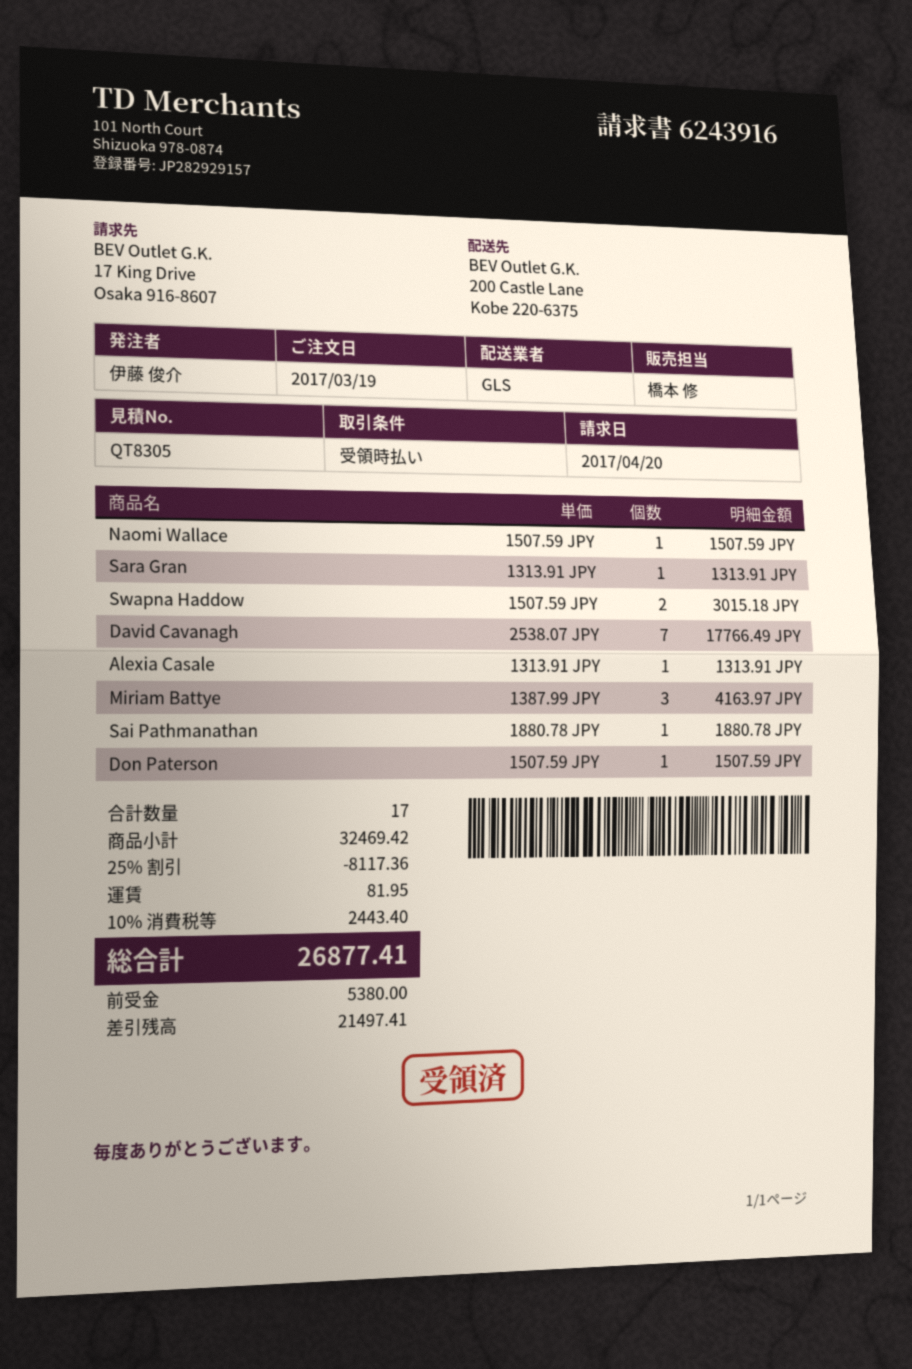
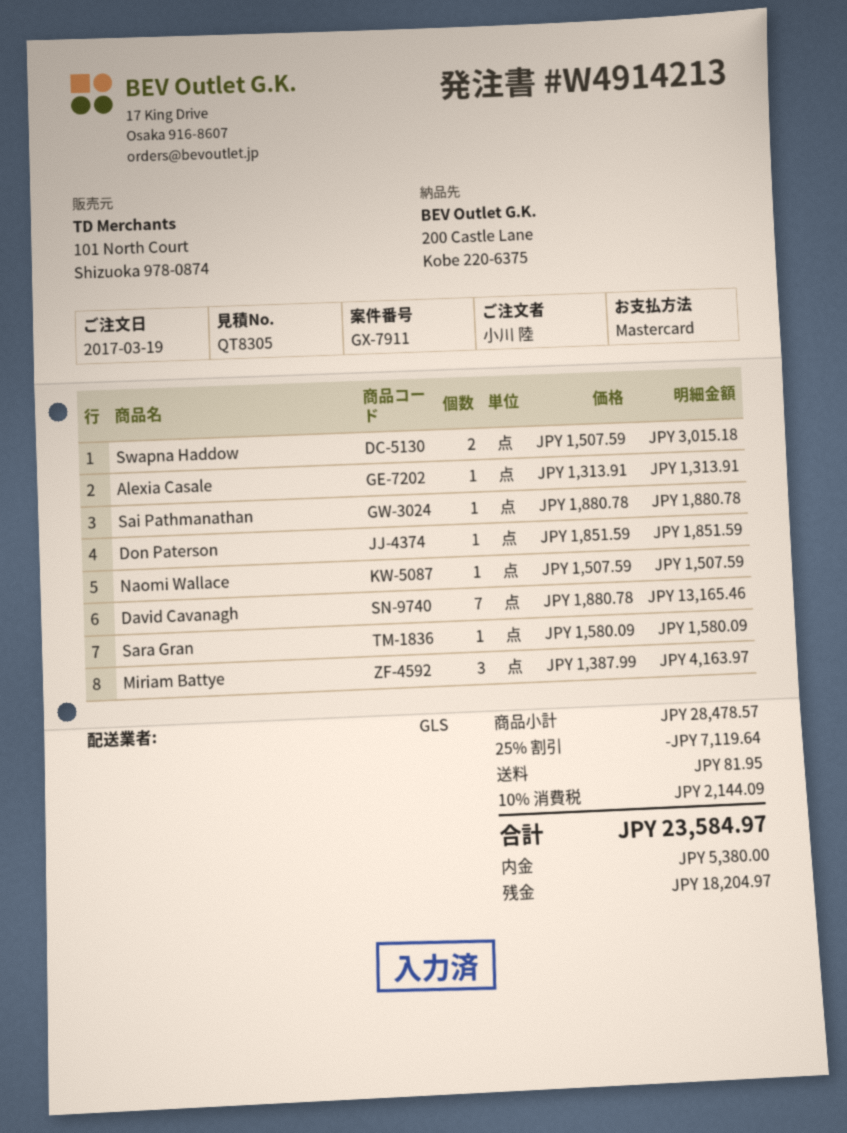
ordered by: 伊藤 俊介 -> 小川 陸
Sara Gran: 1 x 1313.91 = 1313.91 -> 1 x 1580.09 = 1580.09
David Cavanagh: 7 x 2538.07 = 17766.49 -> 7 x 1880.78 = 13165.46
Don Paterson: 1 x 1507.59 = 1507.59 -> 1 x 1851.59 = 1851.59
subtotal: 32469.42 -> 28478.57
discount: 25% = 8117.36 -> 25% = 7119.64
tax: 10% = 2443.40 -> 10% = 2144.09
total: 26877.41 -> 23584.97
balance: 21497.41 -> 18204.97

